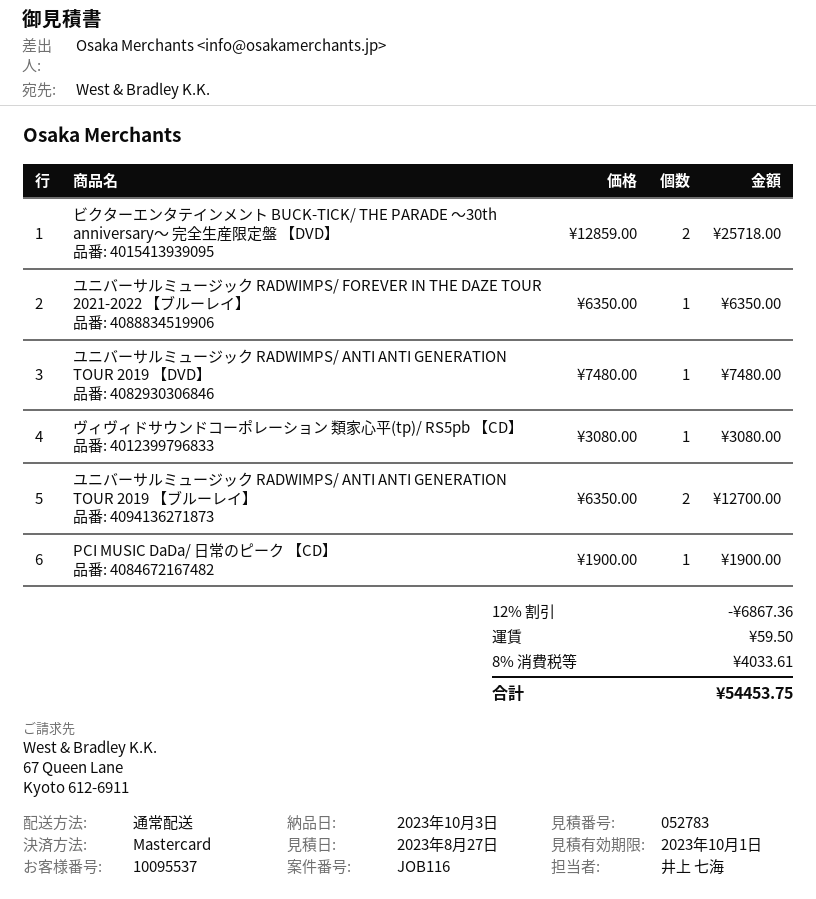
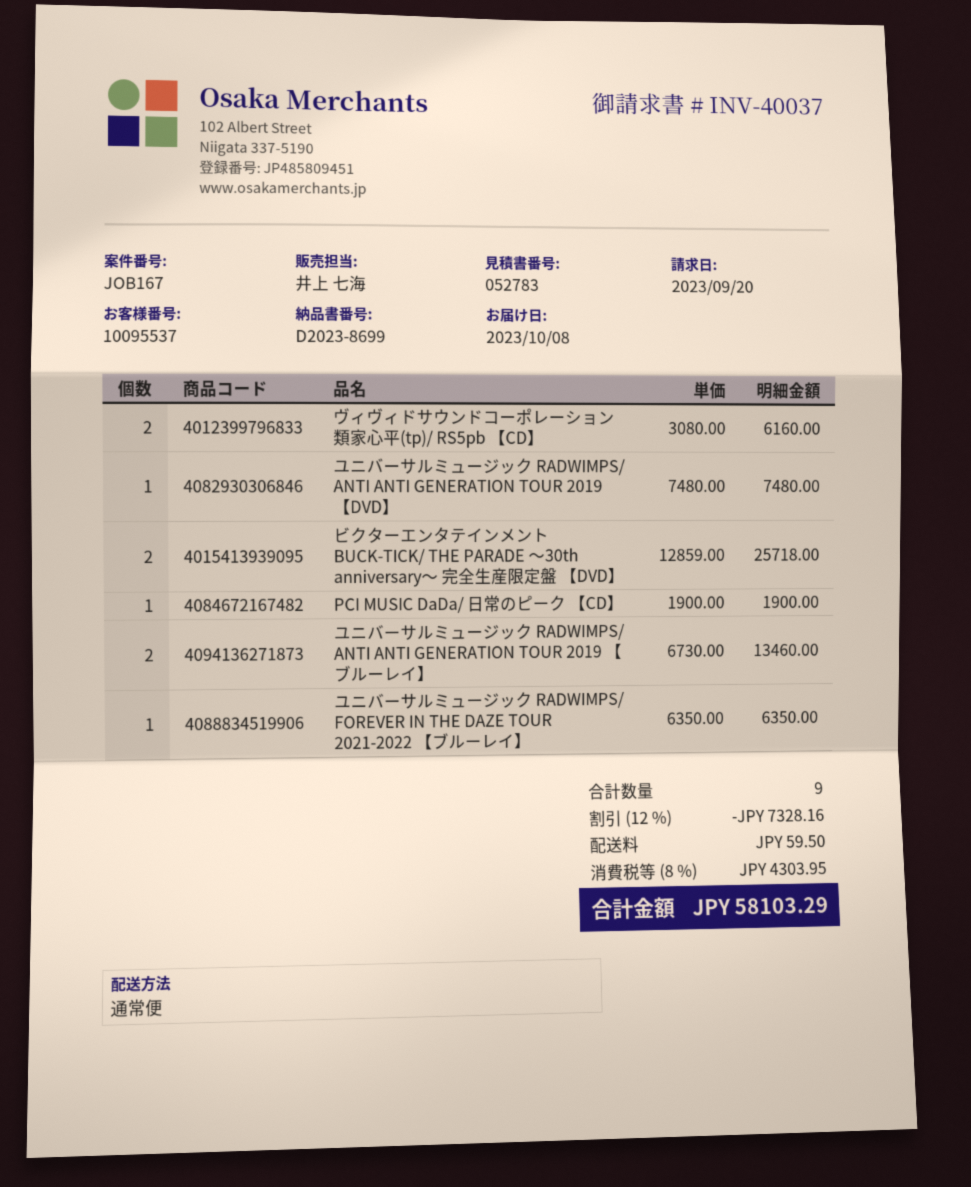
delivery date: 2023-10-03 -> 2023-10-08
reference: JOB116 -> JOB167
ヴィヴィドサウンドコーポレーション 類家心平(tp)/ RS5pb 【CD】: 1 x 3080.00 = 3080.00 -> 2 x 3080.00 = 6160.00
ユニバーサルミュージック RADWIMPS/ ANTI ANTI GENERATION TOUR 2019 【ブルーレイ】: 2 x 6350.00 = 12700.00 -> 2 x 6730.00 = 13460.00
discount: 12% = 6867.36 -> 12% = 7328.16
tax: 8% = 4033.61 -> 8% = 4303.95
total: 54453.75 -> 58103.29

